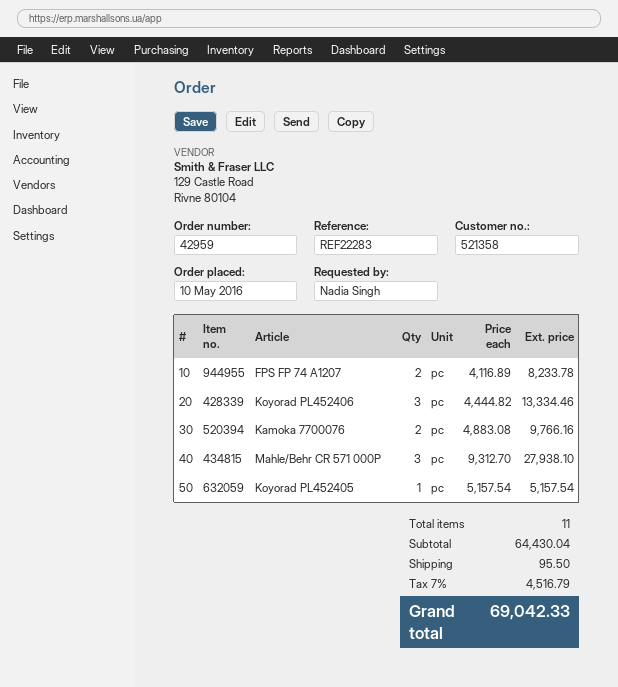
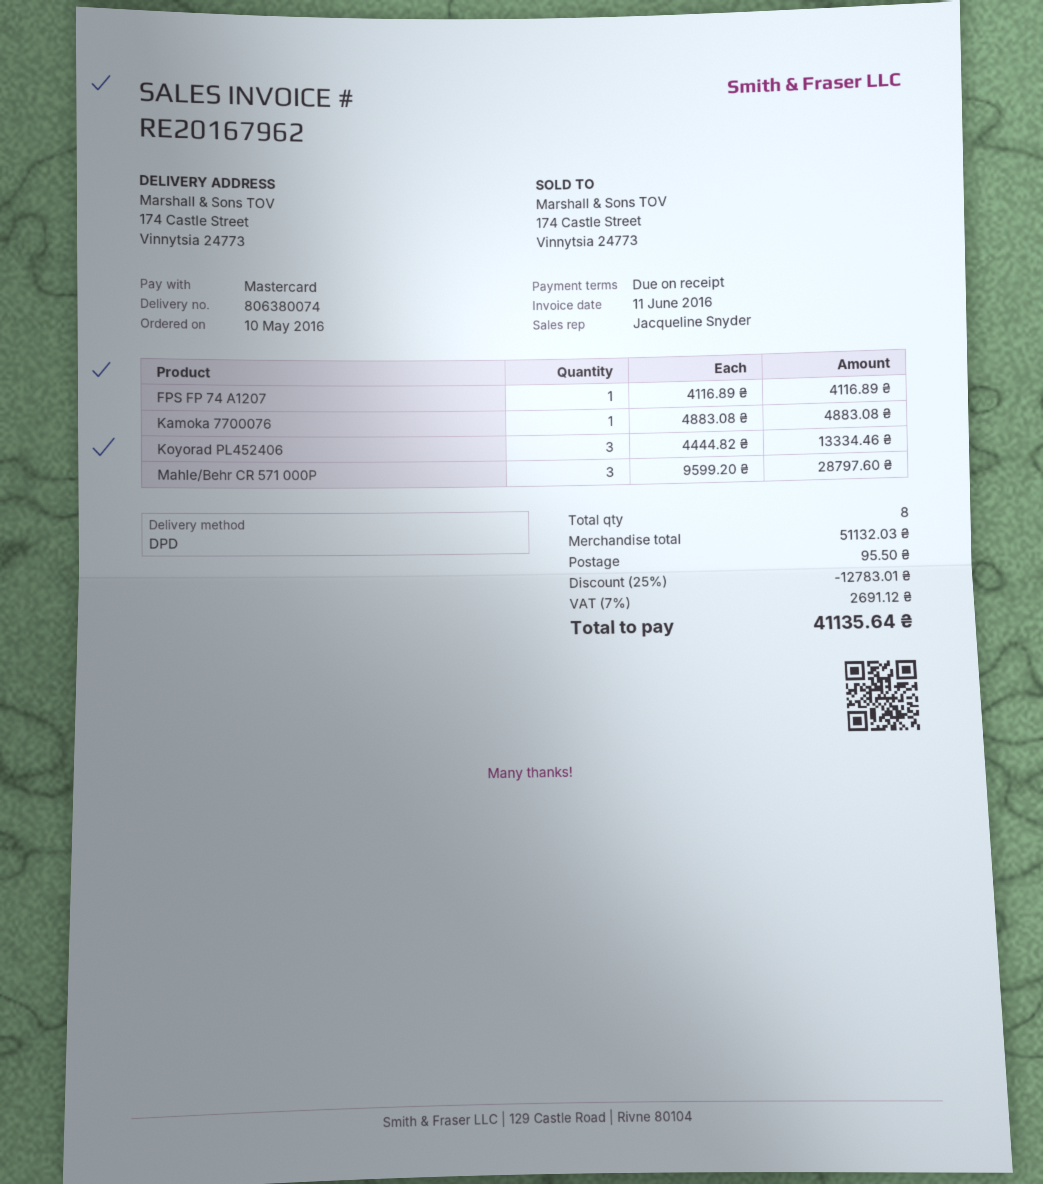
FPS FP 74 A1207: 2 x 4116.89 = 8233.78 -> 1 x 4116.89 = 4116.89
Kamoka 7700076: 2 x 4883.08 = 9766.16 -> 1 x 4883.08 = 4883.08
Mahle/Behr CR 571 000P: 3 x 9312.70 = 27938.10 -> 3 x 9599.20 = 28797.60
Koyorad PL452405: 1 x 5157.54 = 5157.54 -> none
total quantity: 11 -> 8
subtotal: 64430.04 -> 51132.03
discount: none -> 25% = 12783.01
tax: 7% = 4516.79 -> 7% = 2691.12
total: 69042.33 -> 41135.64

